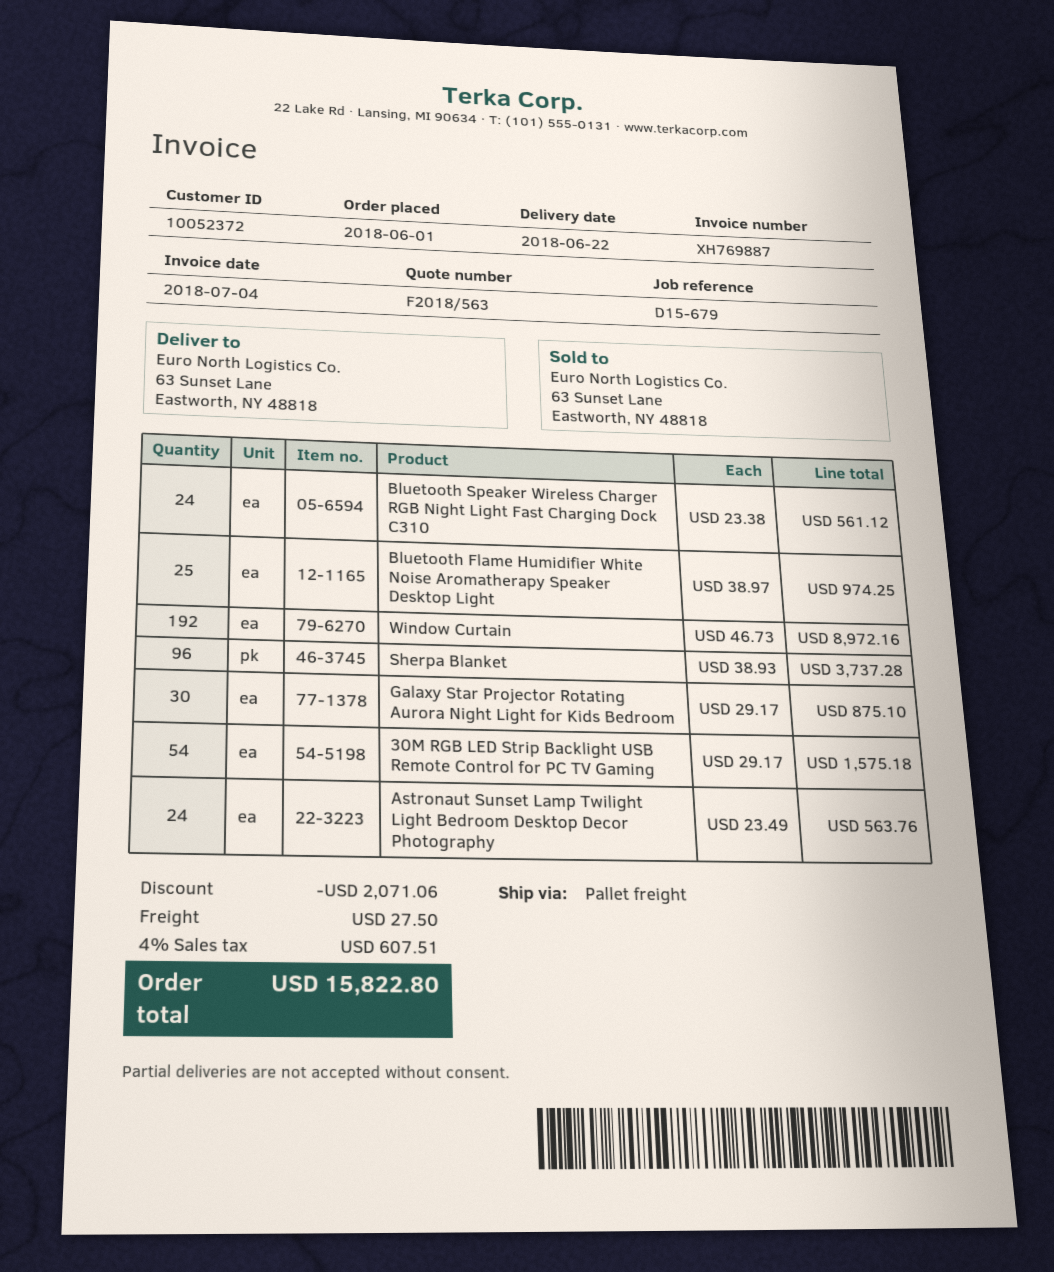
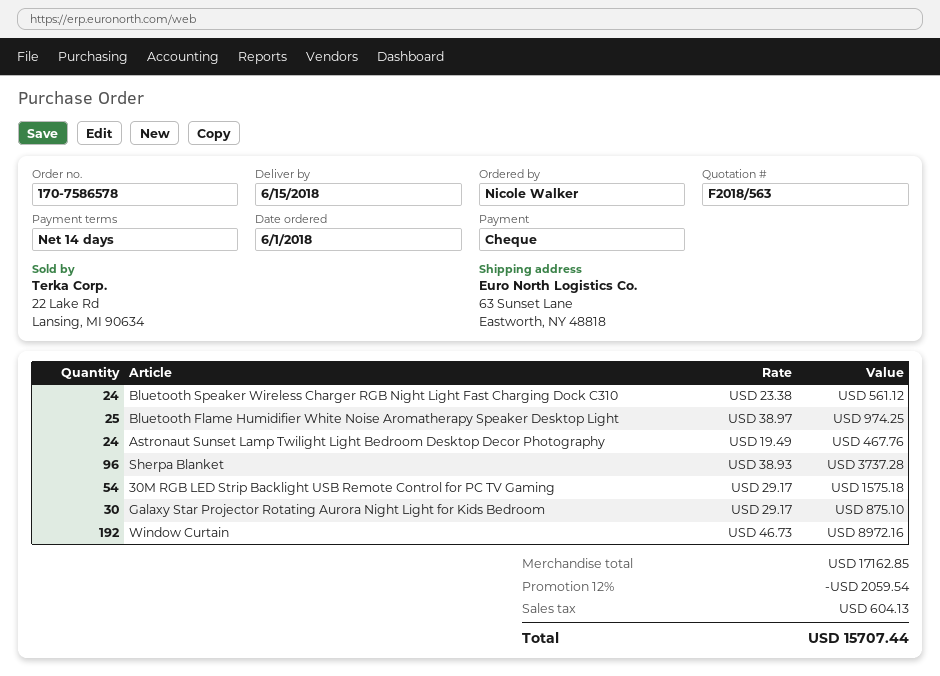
delivery date: 2018-06-22 -> 2018-06-15
Astronaut Sunset Lamp Twilight Light Bedroom Desktop Decor Photography: 24 x 23.49 = 563.76 -> 24 x 19.49 = 467.76
discount: 2071.06 -> 2059.54
shipping: 27.50 -> none
tax: 607.51 -> 604.13
total: 15822.80 -> 15707.44

